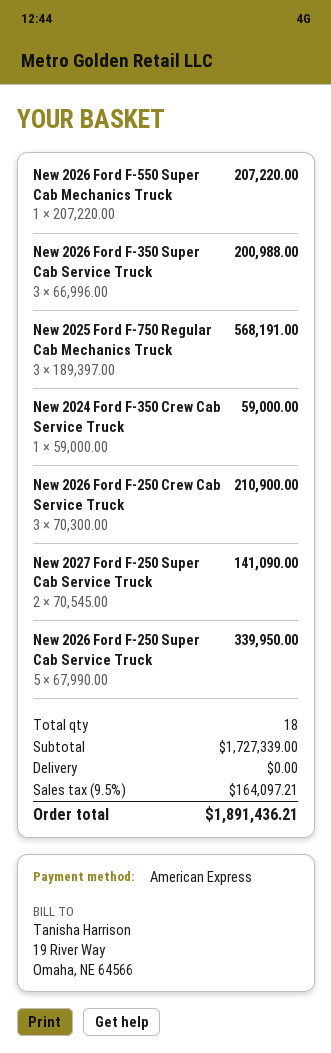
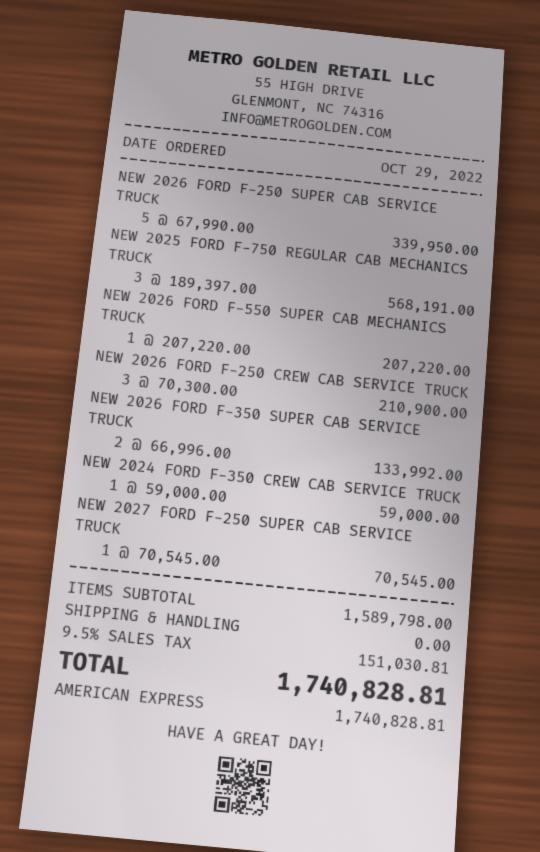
New 2026 Ford F-350 Super Cab Service Truck: 3 x 66996.00 = 200988.00 -> 2 x 66996.00 = 133992.00
New 2027 Ford F-250 Super Cab Service Truck: 2 x 70545.00 = 141090.00 -> 1 x 70545.00 = 70545.00
subtotal: 1727339.00 -> 1589798.00
tax: 9.5% = 164097.21 -> 9.5% = 151030.81
total: 1891436.21 -> 1740828.81

